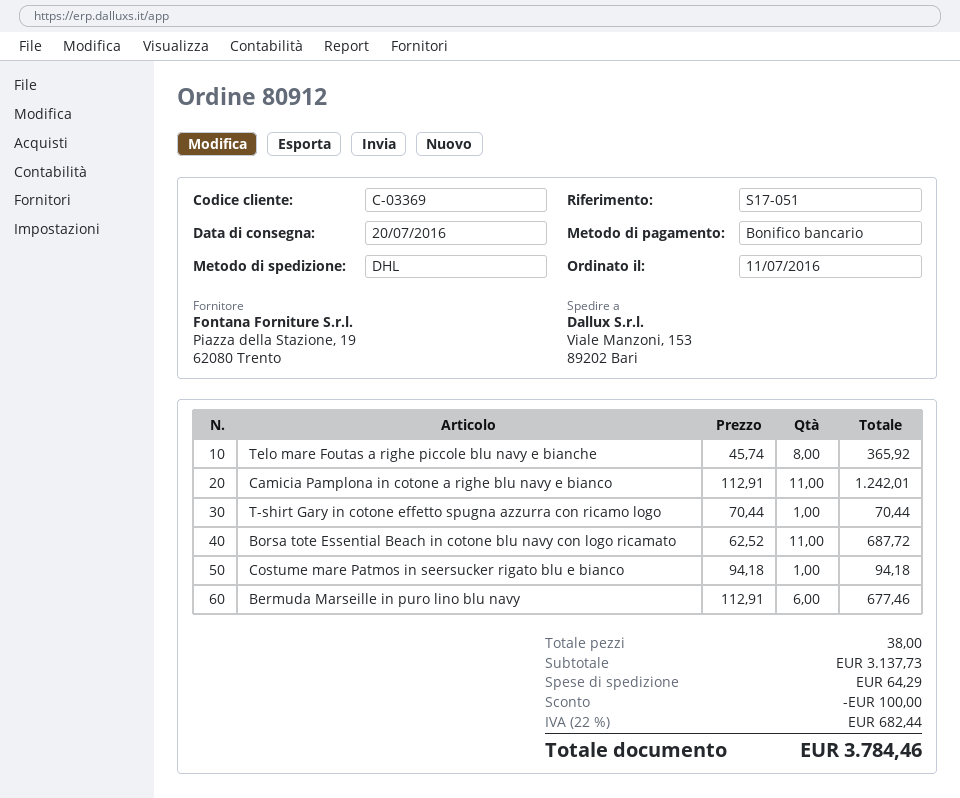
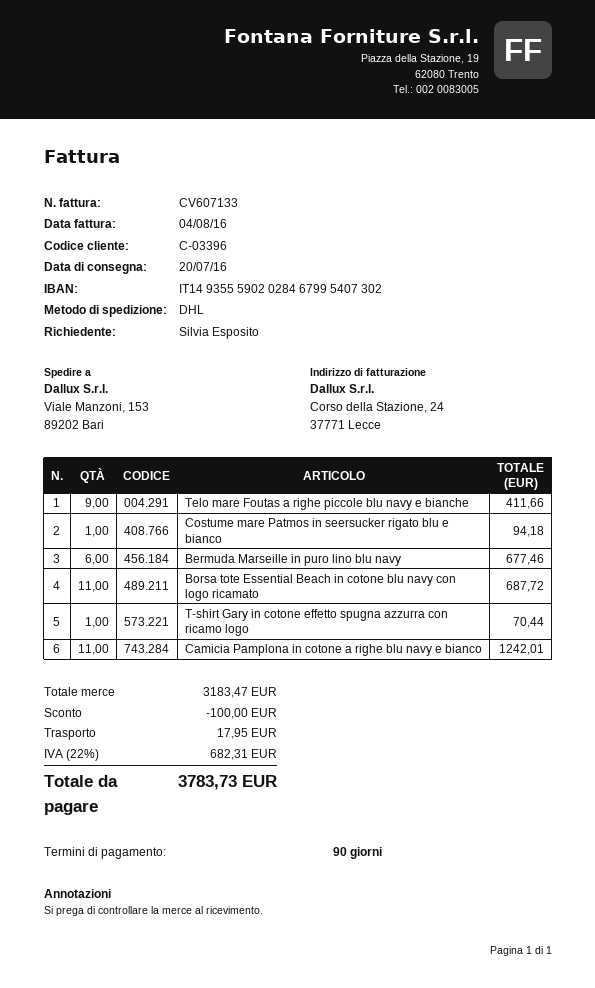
customer number: C-03369 -> C-03396
Telo mare Foutas a righe piccole blu navy e bianche: 8 for 365.92 -> 9 for 411.66
subtotal: 3137.73 -> 3183.47
shipping: 64.29 -> 17.95
tax: 22% = 682.44 -> 22% = 682.31
total: 3784.46 -> 3783.73

